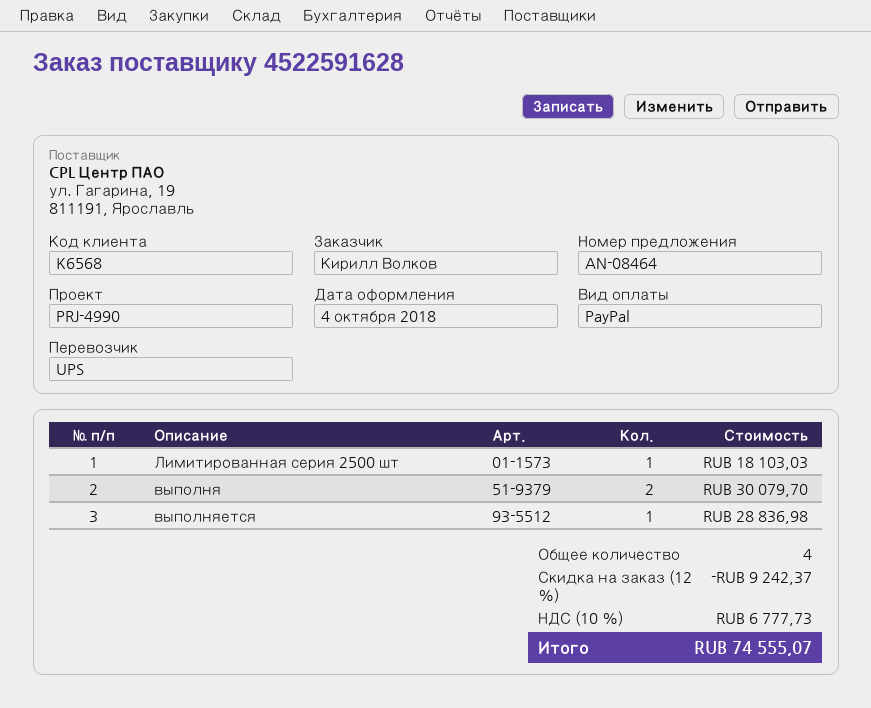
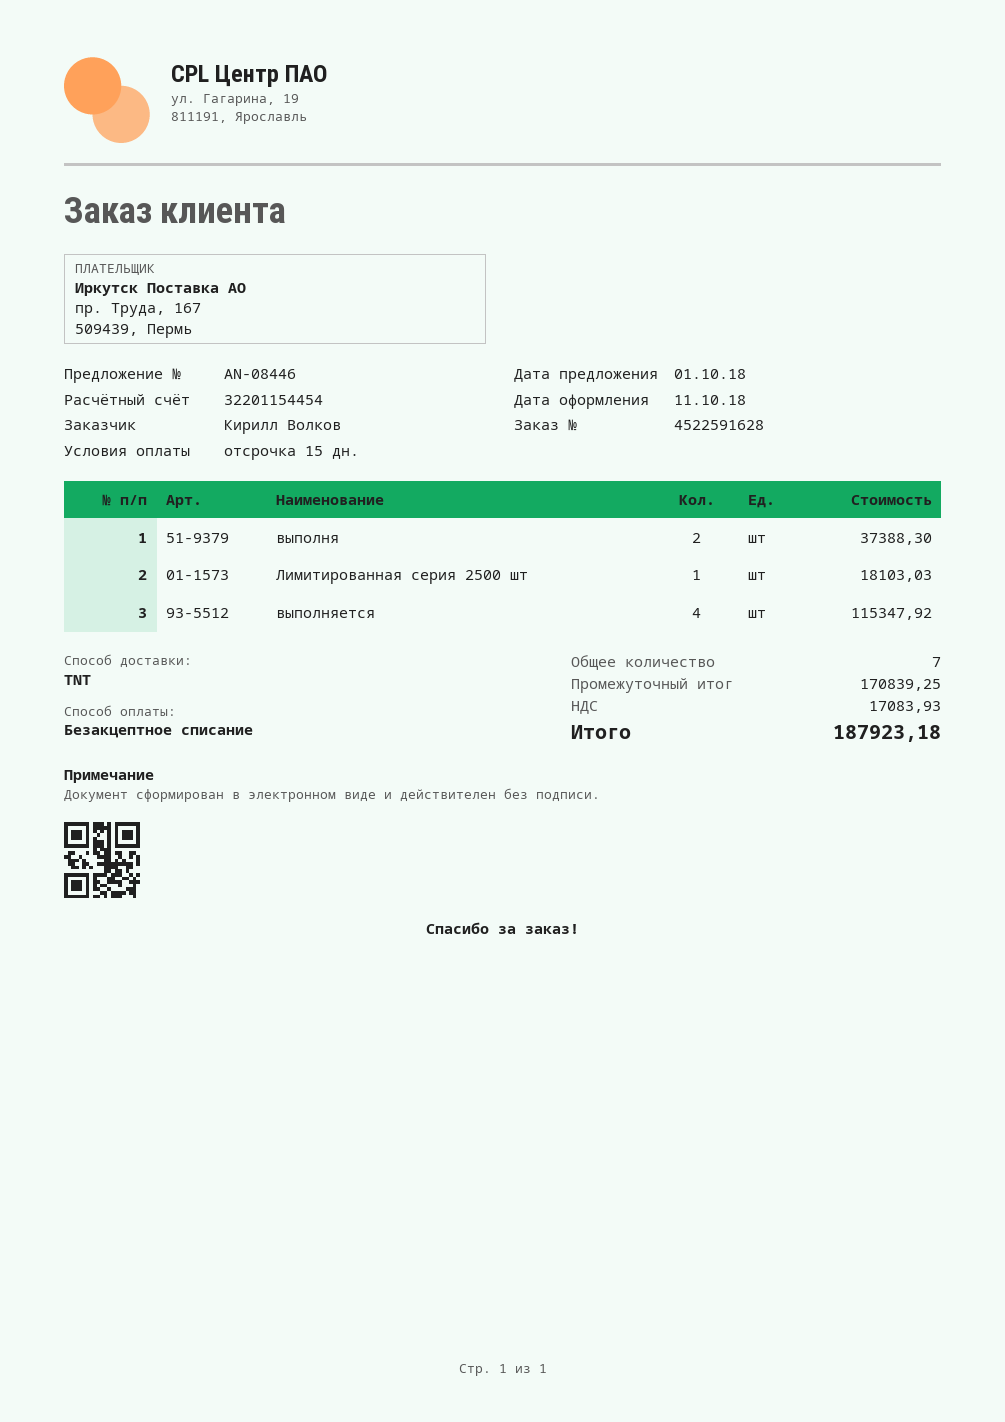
quote number: AN-08464 -> AN-08446
order date: 2018-10-04 -> 2018-10-11
payment method: PayPal -> direct debit
shipping method: UPS -> TNT
выполня: 2 for 30079.70 -> 2 for 37388.30
выполняется: 1 for 28836.98 -> 4 for 115347.92
total quantity: 4 -> 7
discount: 12% = 9242.37 -> none
tax: 6777.73 -> 17083.93
total: 74555.07 -> 187923.18

